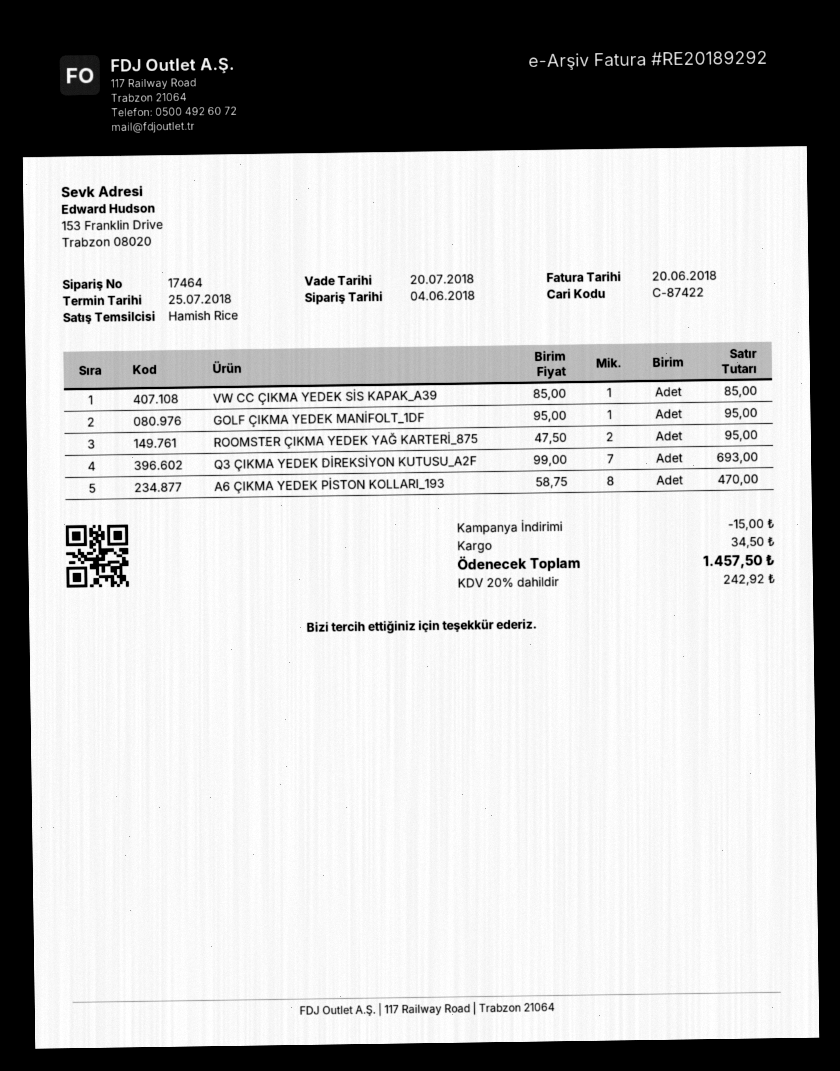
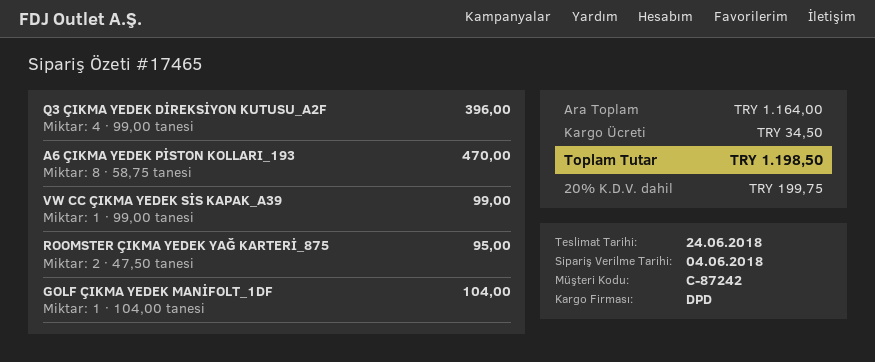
order number: 17464 -> 17465
delivery date: 2018-07-25 -> 2018-06-24
customer number: C-87422 -> C-87242
VW CC ÇIKMA YEDEK SİS KAPAK_A39: 1 x 85.00 = 85.00 -> 1 x 99.00 = 99.00
GOLF ÇIKMA YEDEK MANİFOLT_1DF: 1 x 95.00 = 95.00 -> 1 x 104.00 = 104.00
Q3 ÇIKMA YEDEK DİREKSİYON KUTUSU_A2F: 7 x 99.00 = 693.00 -> 4 x 99.00 = 396.00
discount: 15.00 -> none
tax: 20% = 242.92 -> 20% = 199.75
total: 1457.50 -> 1198.50

